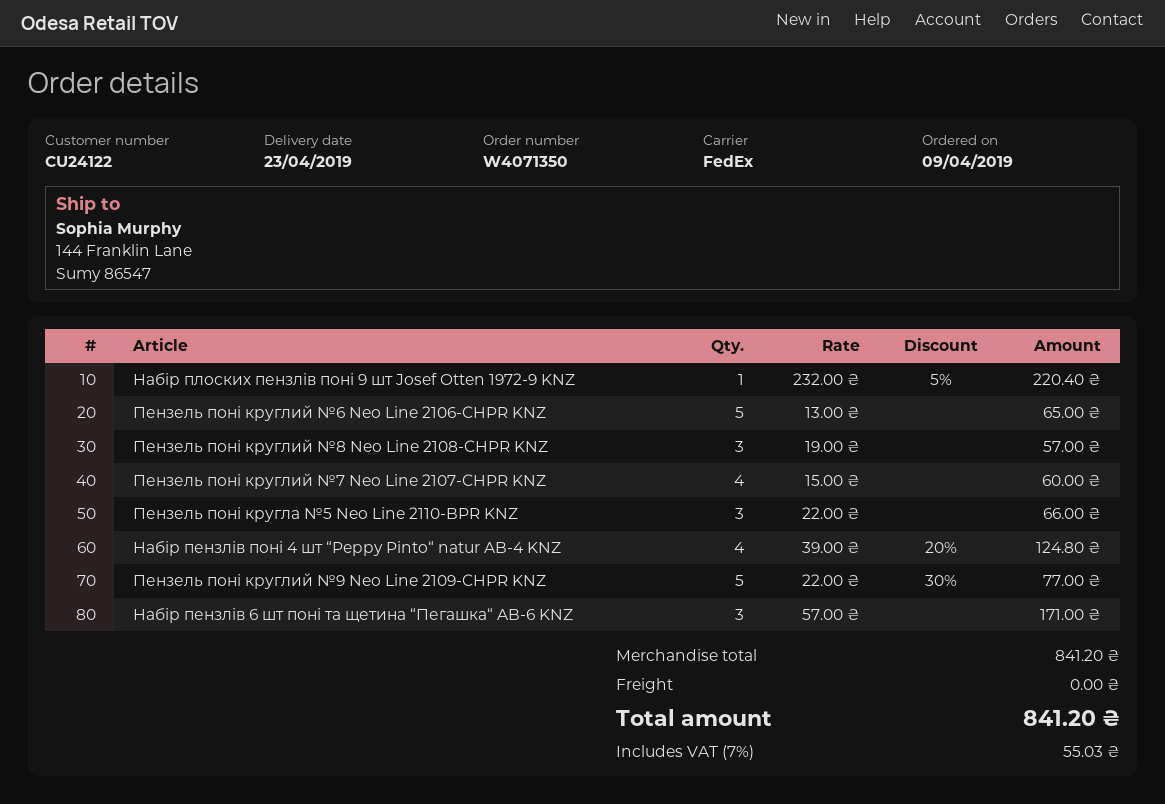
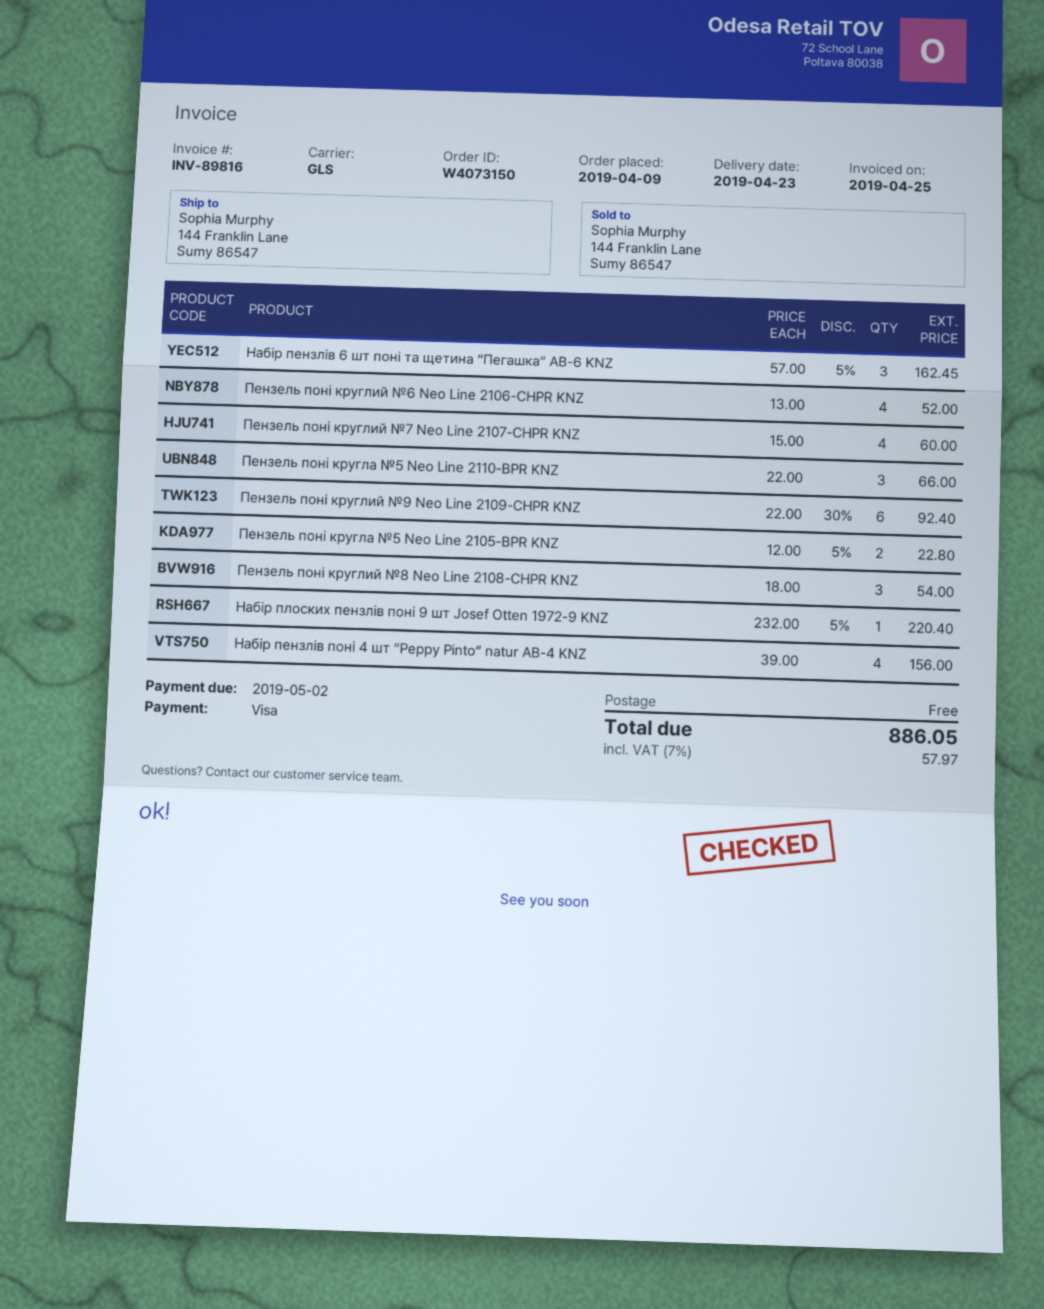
order number: W4071350 -> W4073150
shipping method: FedEx -> GLS
Пензель поні круглий №6 Neo Line 2106-CHPR KNZ: 5 x 13.00 = 65.00 -> 4 x 13.00 = 52.00
Пензель поні круглий №8 Neo Line 2108-CHPR KNZ: 3 x 19.00 = 57.00 -> 3 x 18.00 = 54.00
Набір пензлів поні 4 шт “Peppy Pinto“ natur AB-4 KNZ: 4 x 39.00 - 20% = 124.80 -> 4 x 39.00 = 156.00
Пензель поні круглий №9 Neo Line 2109-CHPR KNZ: 5 x 22.00 - 30% = 77.00 -> 6 x 22.00 - 30% = 92.40
Набір пензлів 6 шт поні та щетина “Пегашка“ AB-6 KNZ: 3 x 57.00 = 171.00 -> 3 x 57.00 - 5% = 162.45
Пензель поні кругла №5 Neo Line 2105-BPR KNZ: none -> 2 x 12.00 - 5% = 22.80
tax: 7% = 55.03 -> 7% = 57.97
total: 841.20 -> 886.05

